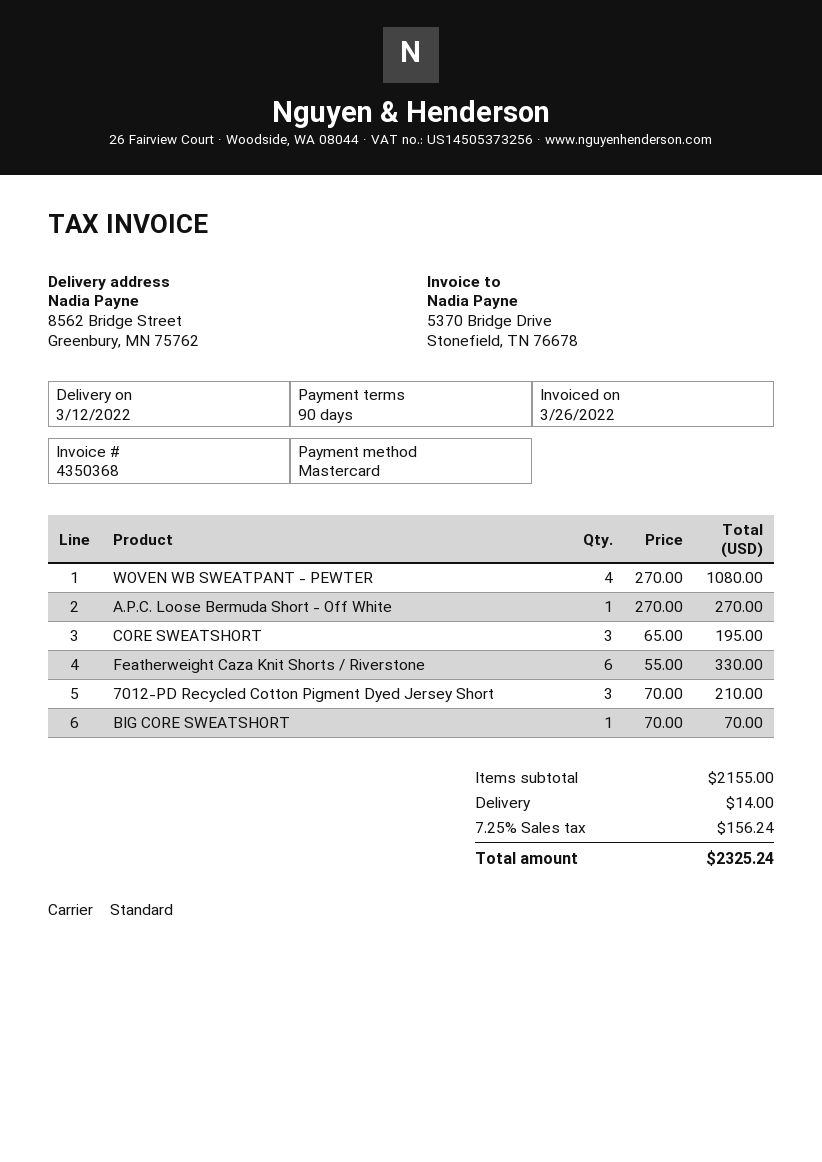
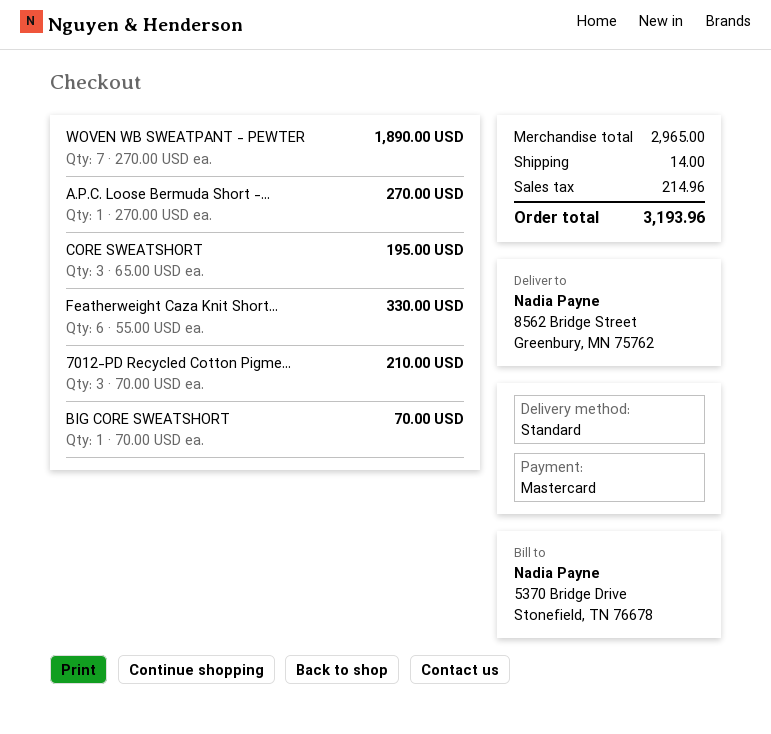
WOVEN WB SWEATPANT - PEWTER: 4 x 270.00 = 1080.00 -> 7 x 270.00 = 1890.00
subtotal: 2155.00 -> 2965.00
tax: 156.24 -> 214.96
total: 2325.24 -> 3193.96

